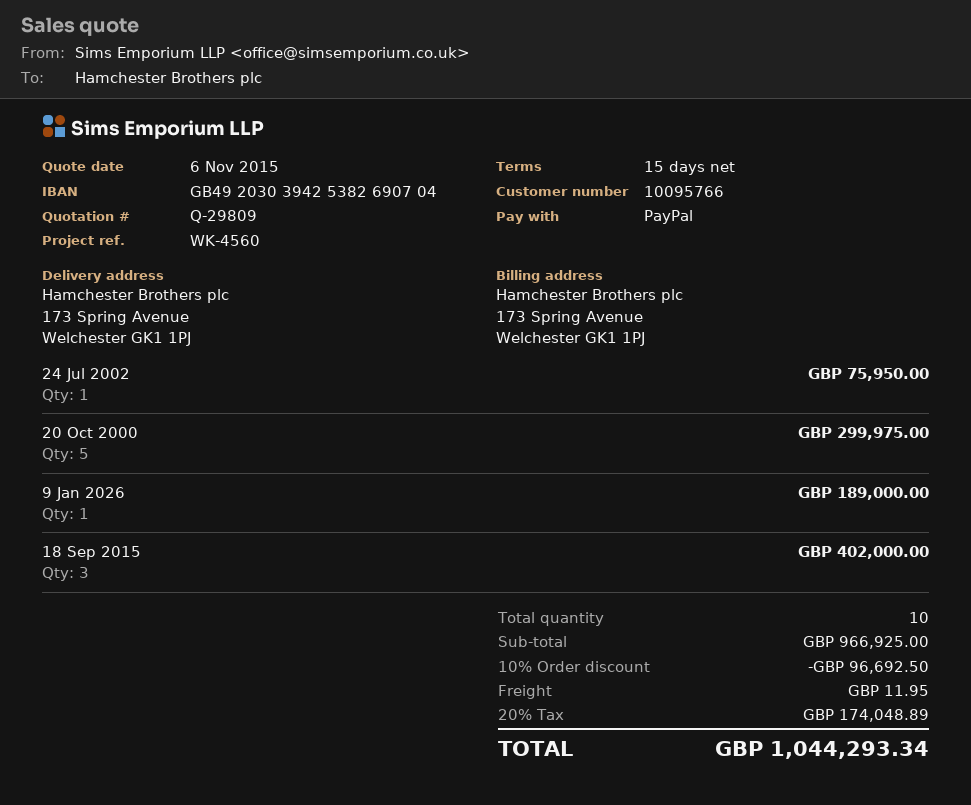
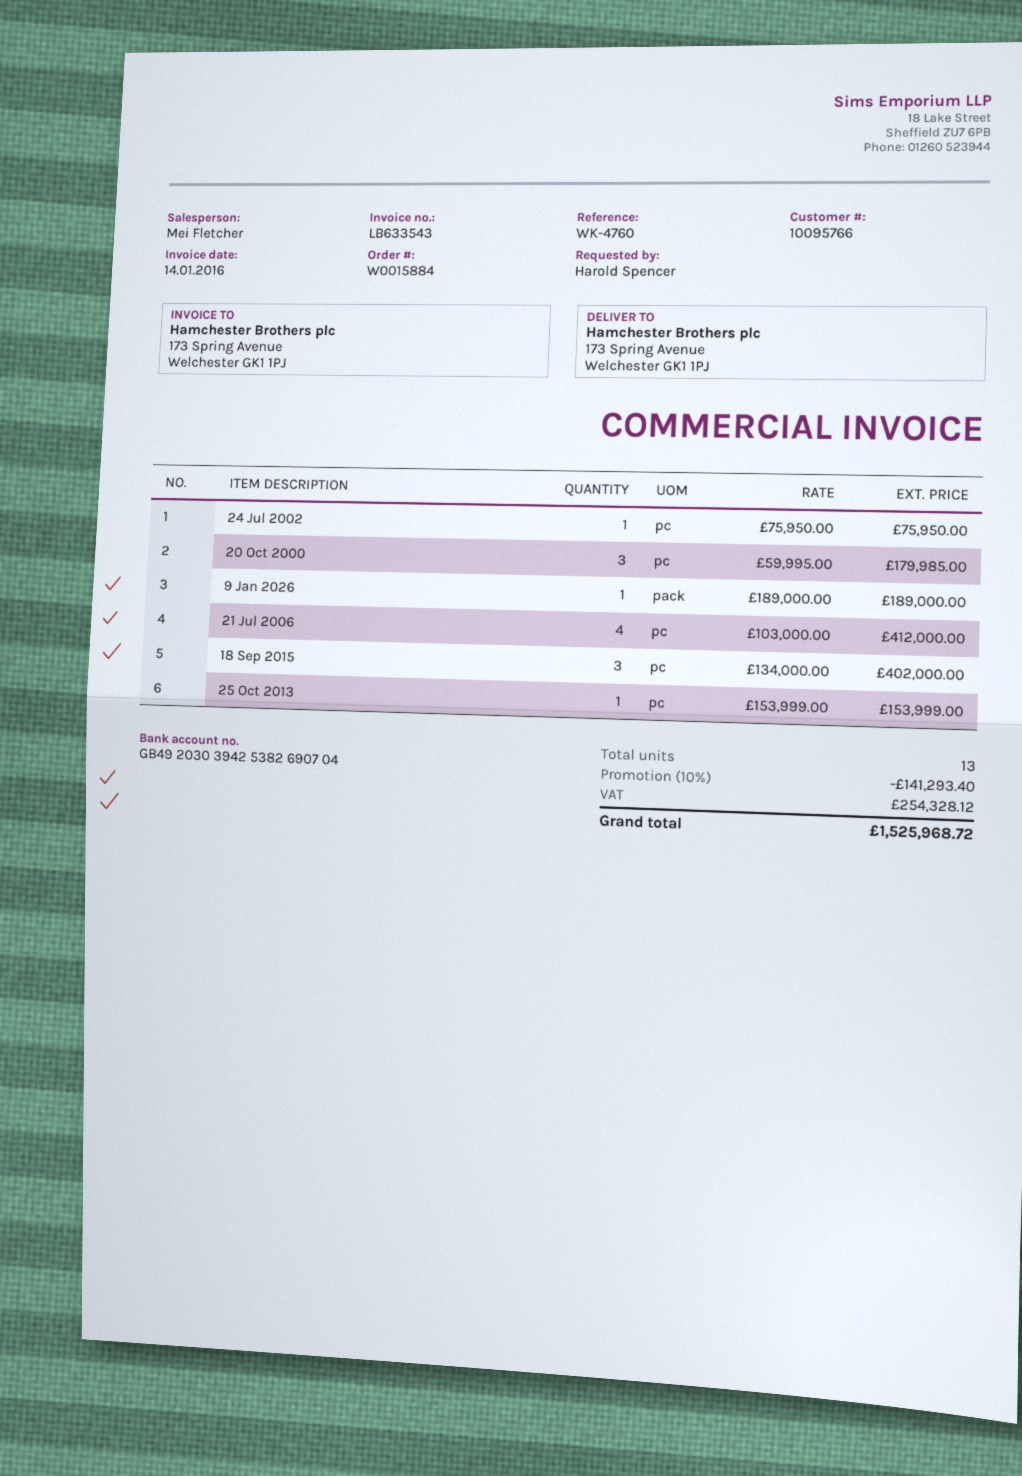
reference: WK-4560 -> WK-4760
20 Oct 2000: 5 for 299975.00 -> 3 for 179985.00
21 Jul 2006: none -> 4 for 412000.00
25 Oct 2013: none -> 1 for 153999.00
total quantity: 10 -> 13
discount: 10% = 96692.50 -> 10% = 141293.40
shipping: 11.95 -> none
tax: 174048.89 -> 254328.12
total: 1044293.34 -> 1525968.72

